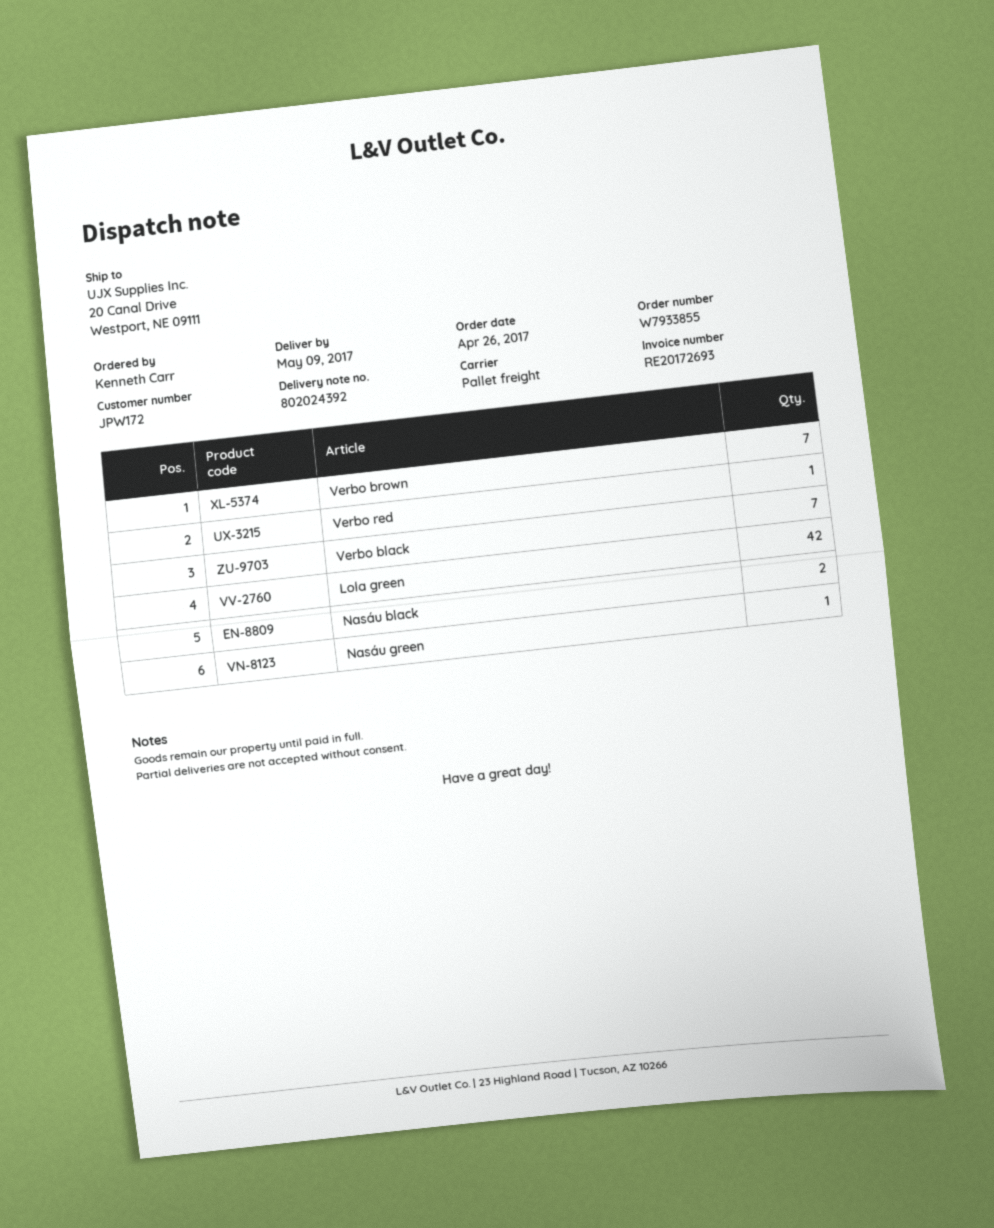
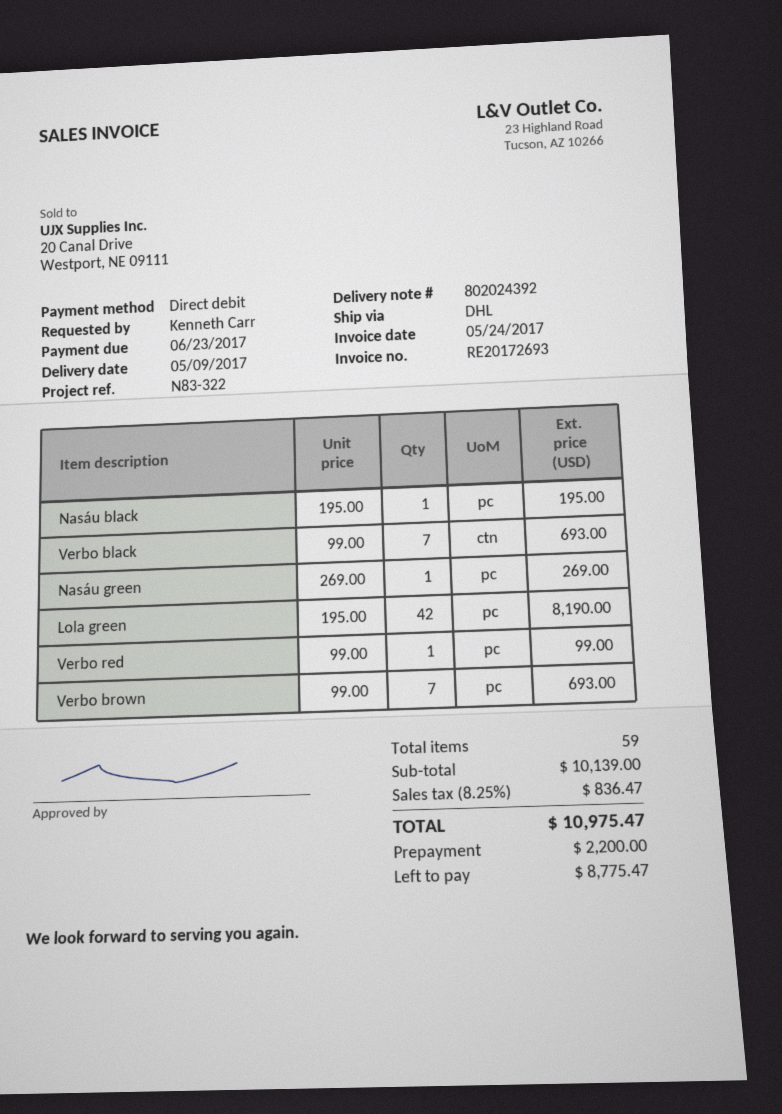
shipping method: pallet freight -> DHL
Nasáu black: 2 -> 1

